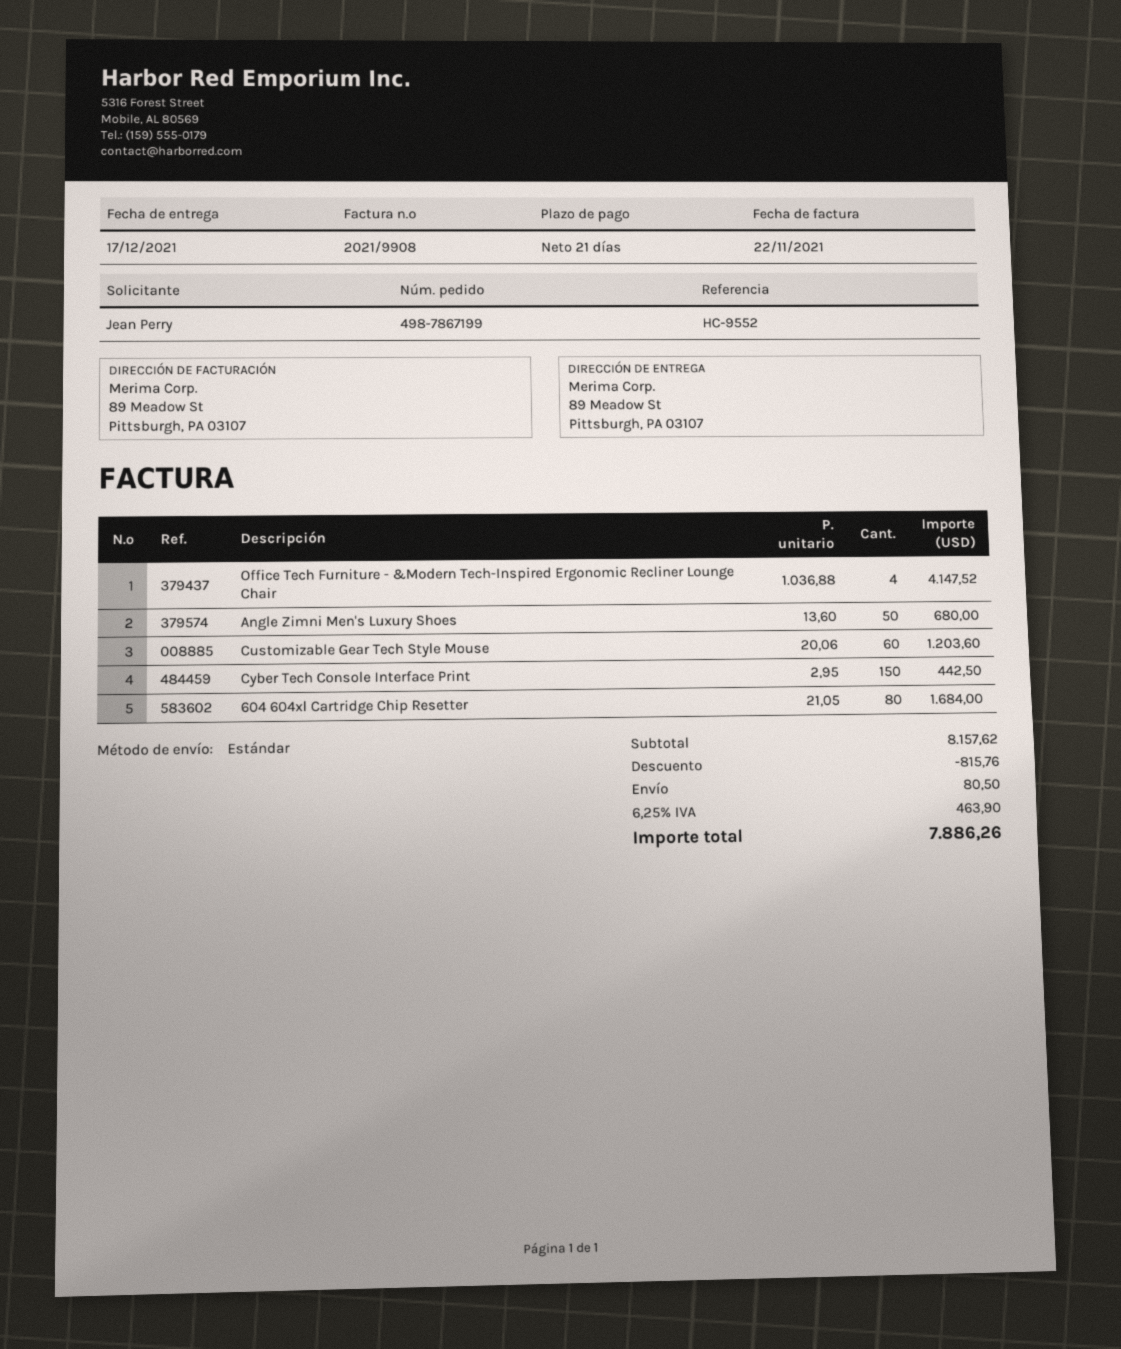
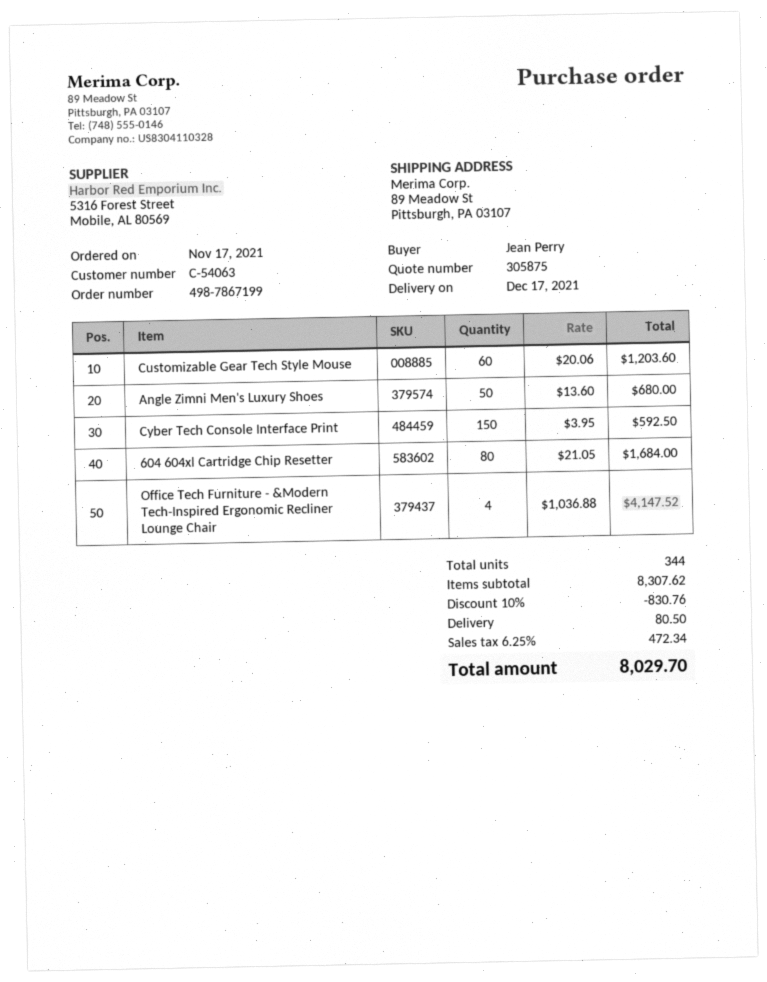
Cyber Tech Console Interface Print: 150 x 2.95 = 442.50 -> 150 x 3.95 = 592.50
subtotal: 8157.62 -> 8307.62
discount: 815.76 -> 830.76
tax: 6.25% = 463.90 -> 6.25% = 472.34
total: 7886.26 -> 8029.70

